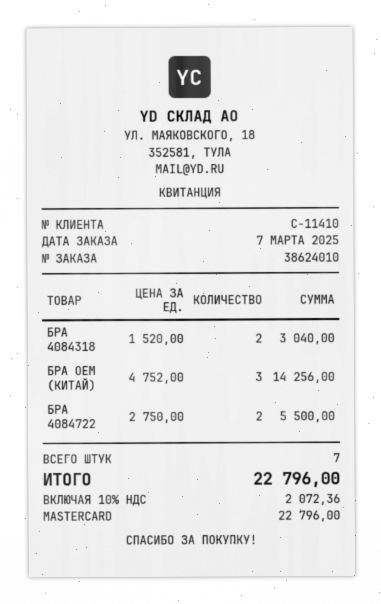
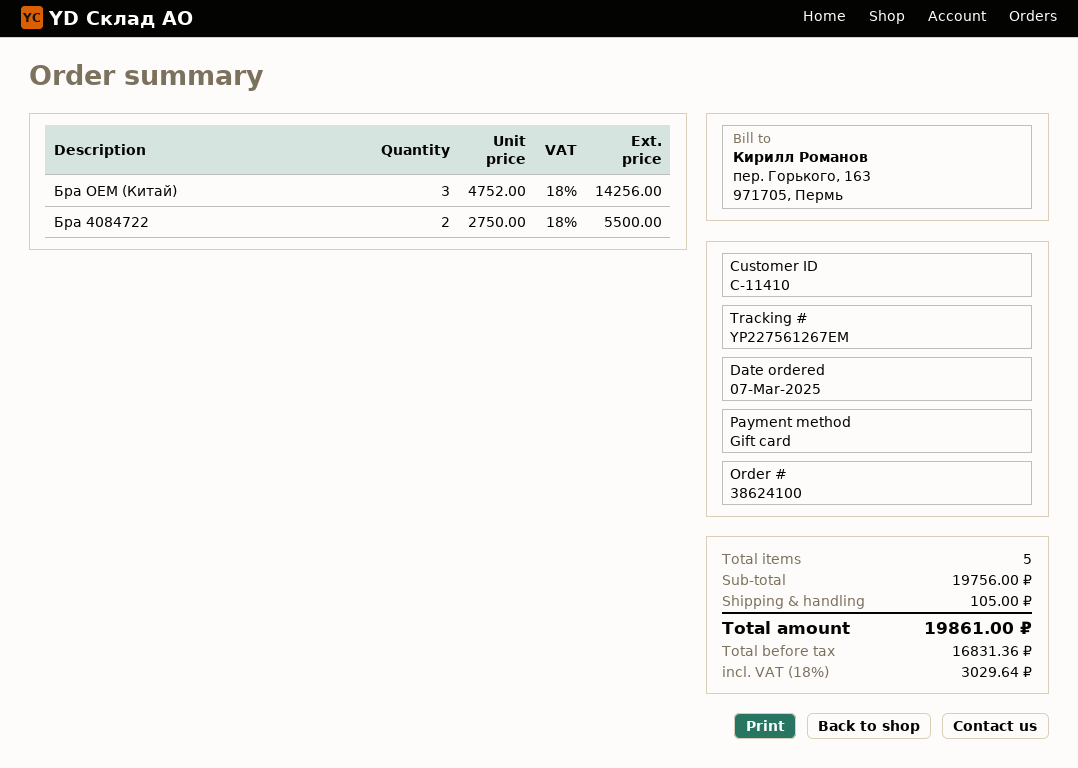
order number: 38624010 -> 38624100
payment method: Mastercard -> gift card
БРА 4084318: 2 x 1520.00 = 3040.00 -> none
total quantity: 7 -> 5
shipping: none -> 105.00
tax: 10% = 2072.36 -> 18% = 3029.64
total: 22796.00 -> 19861.00

